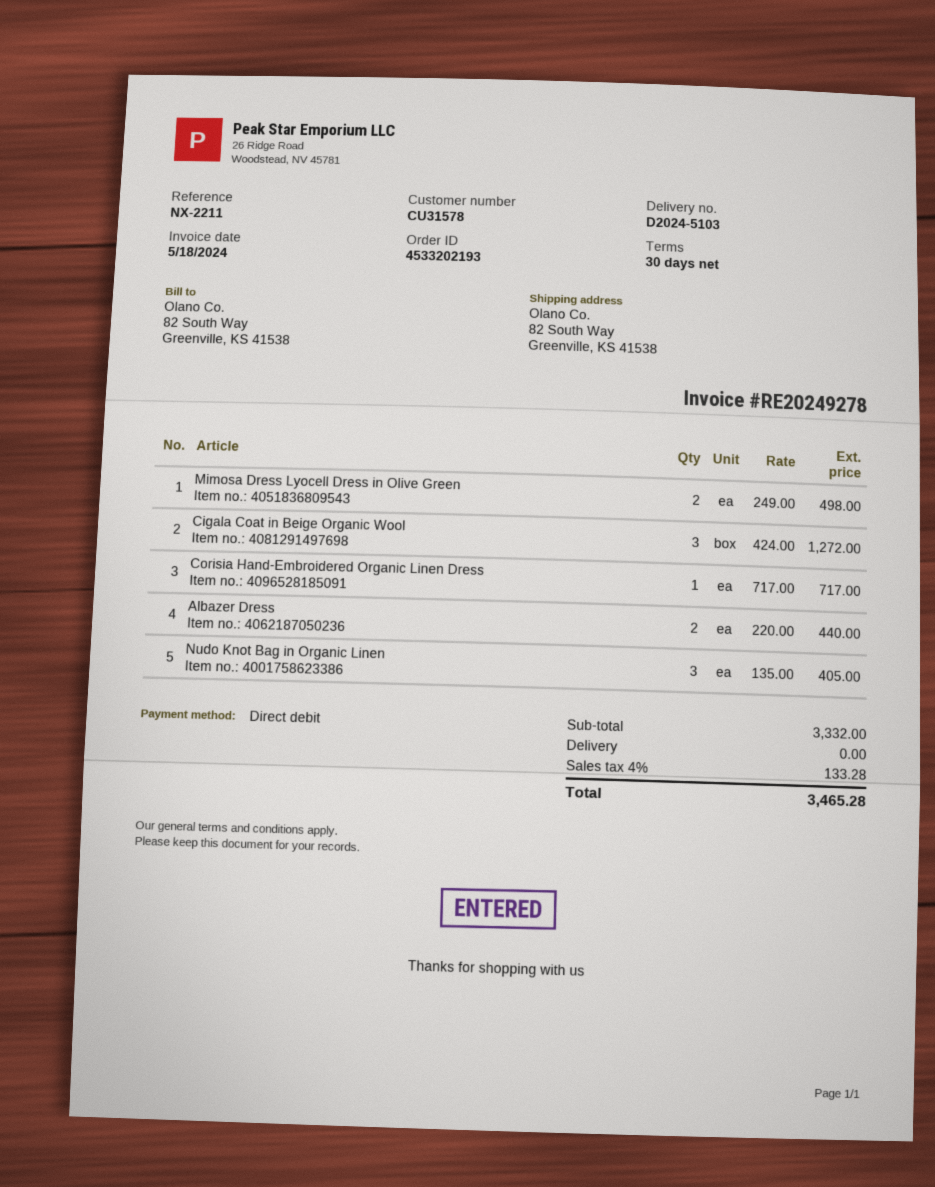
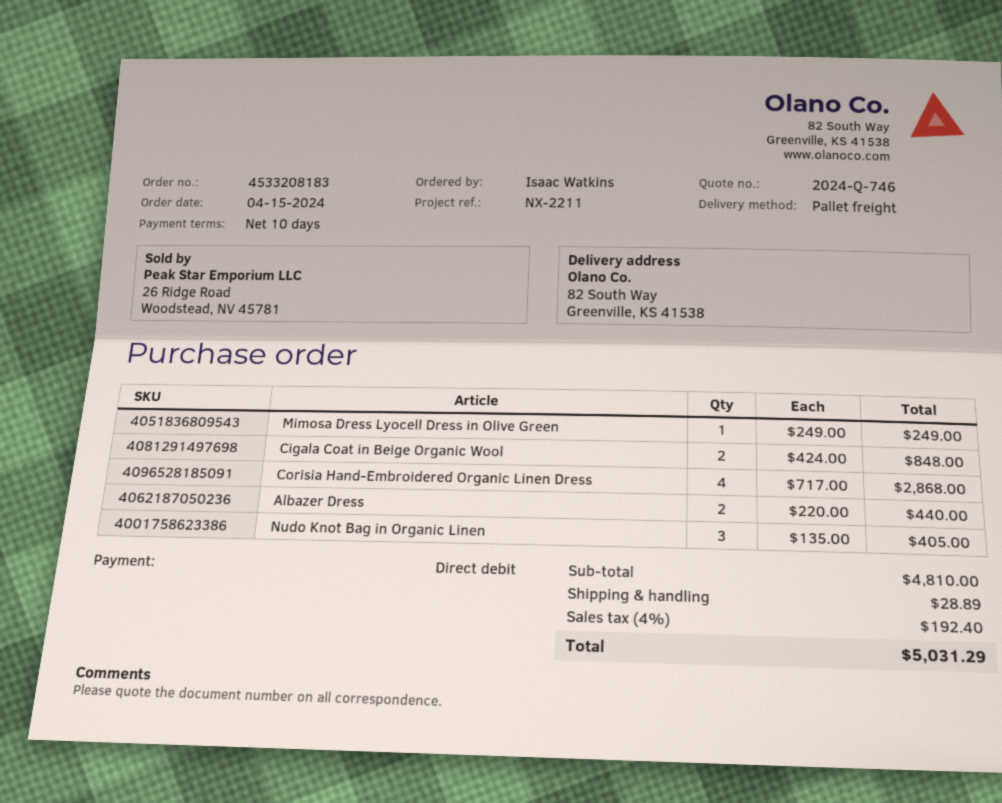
order number: 4533202193 -> 4533208183
payment terms: 30 days -> 10 days
Mimosa Dress Lyocell Dress in Olive Green: 2 x 249.00 = 498.00 -> 1 x 249.00 = 249.00
Cigala Coat in Beige Organic Wool: 3 x 424.00 = 1272.00 -> 2 x 424.00 = 848.00
Corisia Hand-Embroidered Organic Linen Dress: 1 x 717.00 = 717.00 -> 4 x 717.00 = 2868.00
subtotal: 3332.00 -> 4810.00
shipping: 0.00 -> 28.89
tax: 4% = 133.28 -> 4% = 192.40
total: 3465.28 -> 5031.29

